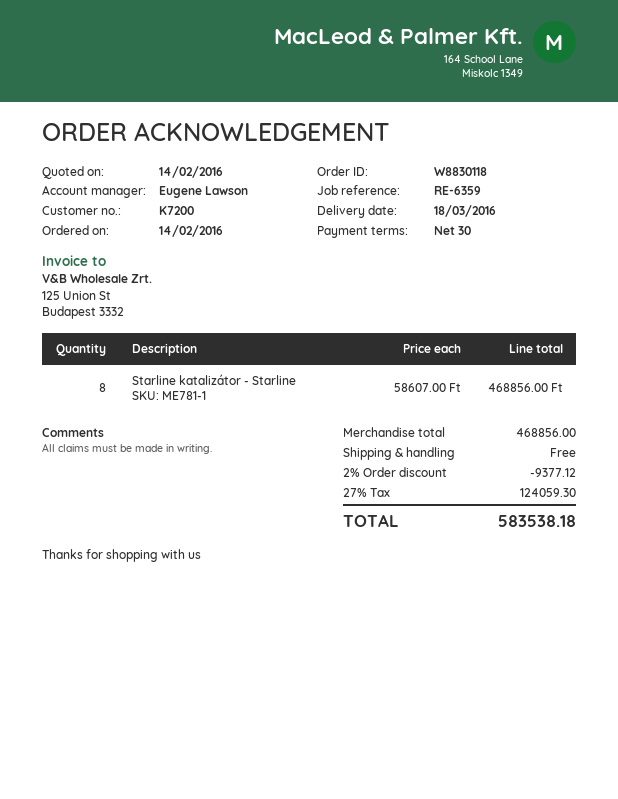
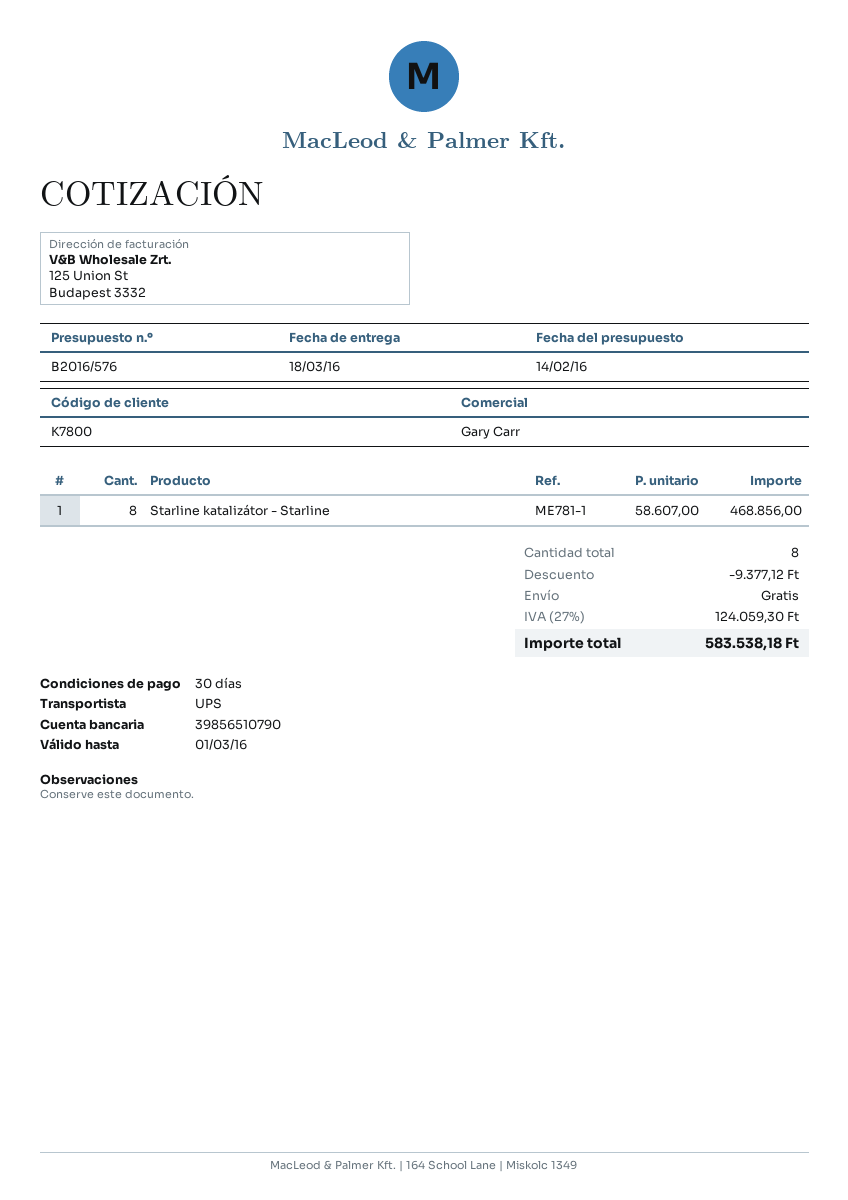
customer number: K7200 -> K7800
sales rep: Eugene Lawson -> Gary Carr

